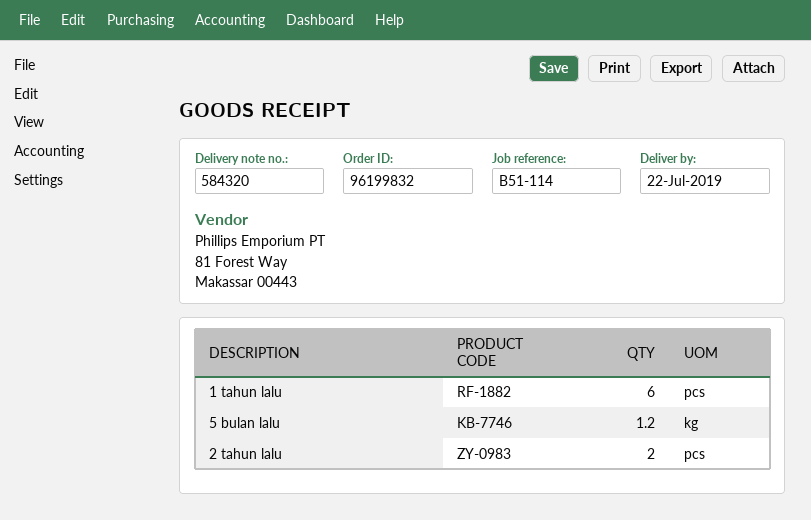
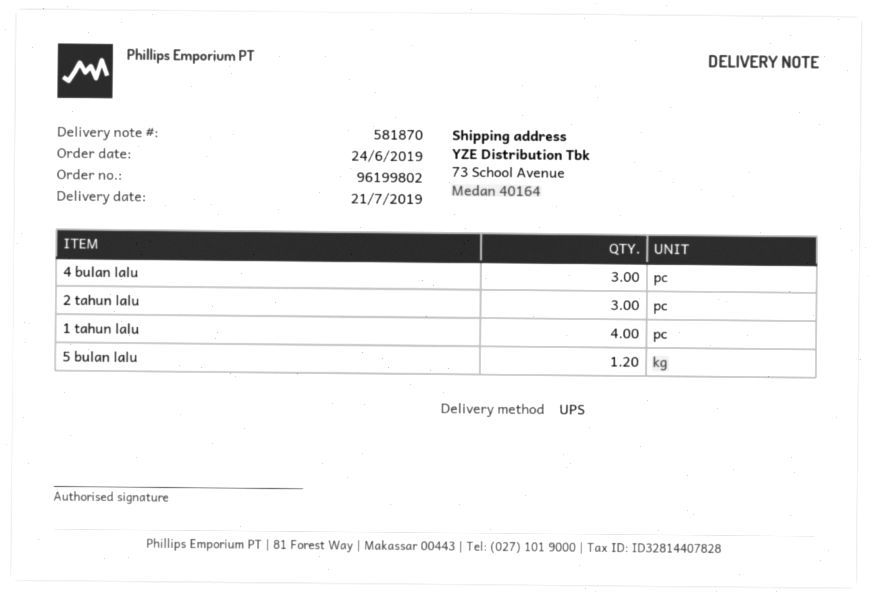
order number: 96199832 -> 96199802
delivery note number: 584320 -> 581870
delivery date: 2019-07-22 -> 2019-07-21
1 tahun lalu: 6 -> 4
2 tahun lalu: 2 -> 3
4 bulan lalu: none -> 3

